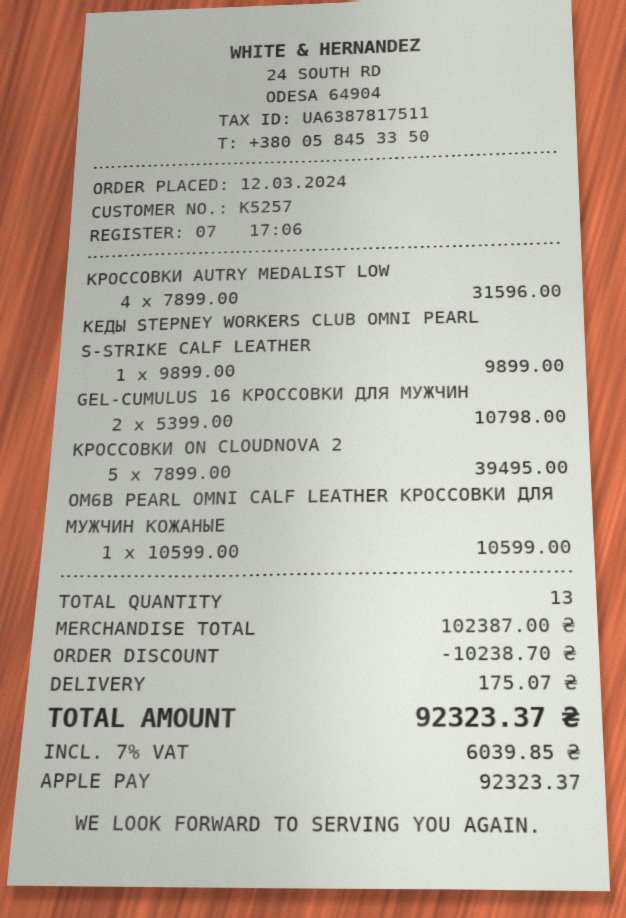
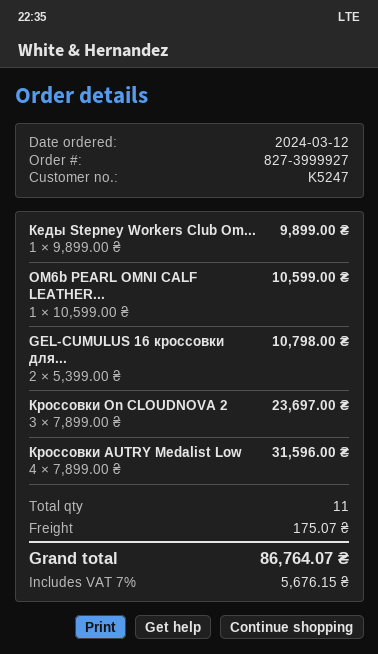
customer number: K5257 -> K5247
КРОССОВКИ ON CLOUDNOVA 2: 5 x 7899.00 = 39495.00 -> 3 x 7899.00 = 23697.00
total quantity: 13 -> 11
discount: 10238.70 -> none
tax: 7% = 6039.85 -> 7% = 5676.15
total: 92323.37 -> 86764.07

